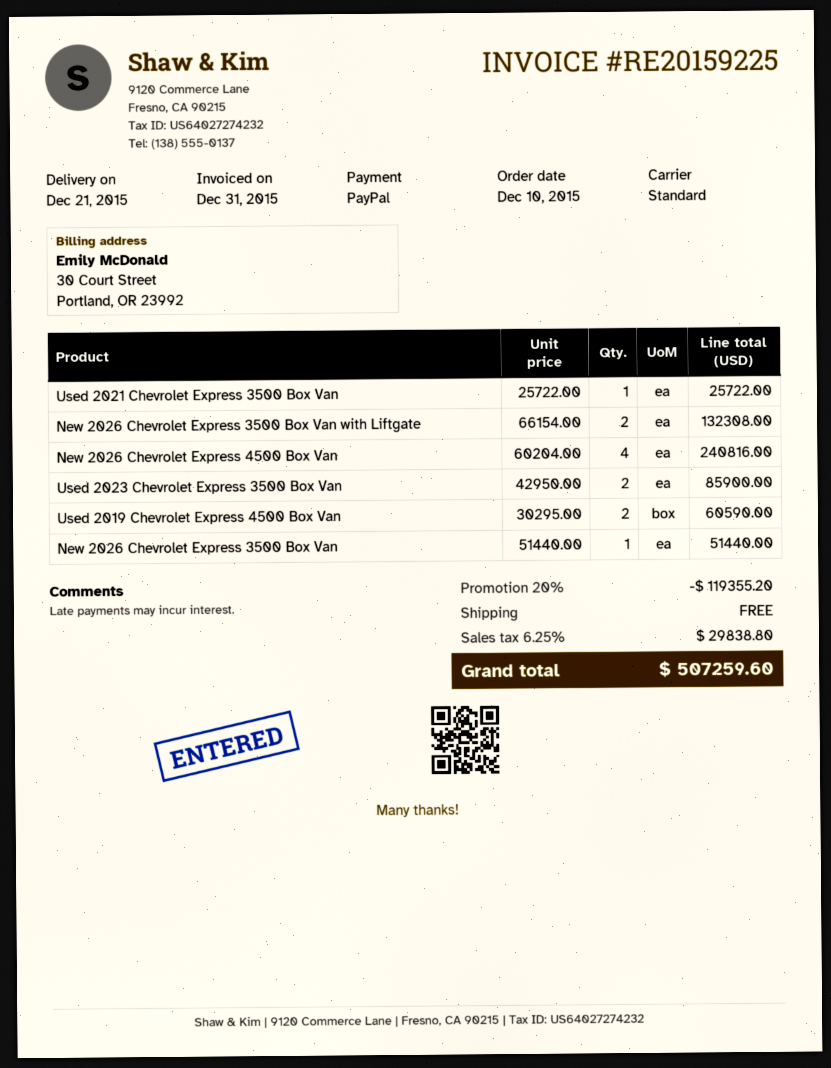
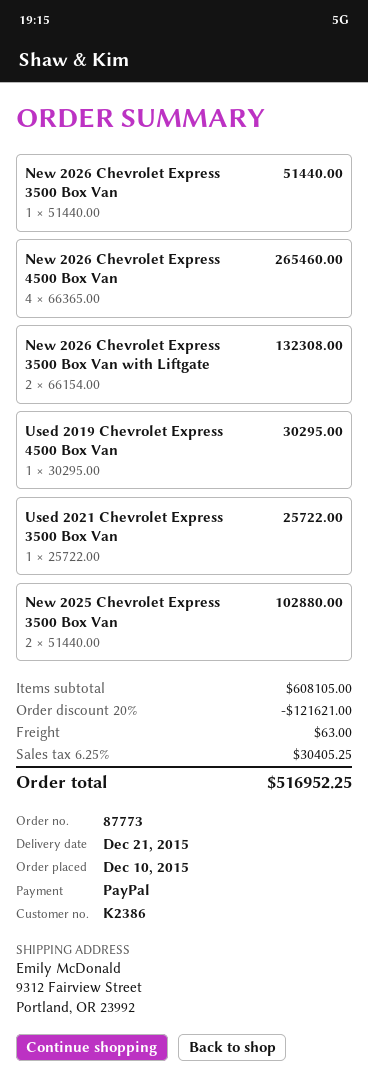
New 2026 Chevrolet Express 4500 Box Van: 4 x 60204.00 = 240816.00 -> 4 x 66365.00 = 265460.00
Used 2023 Chevrolet Express 3500 Box Van: 2 x 42950.00 = 85900.00 -> none
Used 2019 Chevrolet Express 4500 Box Van: 2 x 30295.00 = 60590.00 -> 1 x 30295.00 = 30295.00
New 2025 Chevrolet Express 3500 Box Van: none -> 2 x 51440.00 = 102880.00
discount: 20% = 119355.20 -> 20% = 121621.00
shipping: 0.00 -> 63.00
tax: 6.25% = 29838.80 -> 6.25% = 30405.25
total: 507259.60 -> 516952.25

